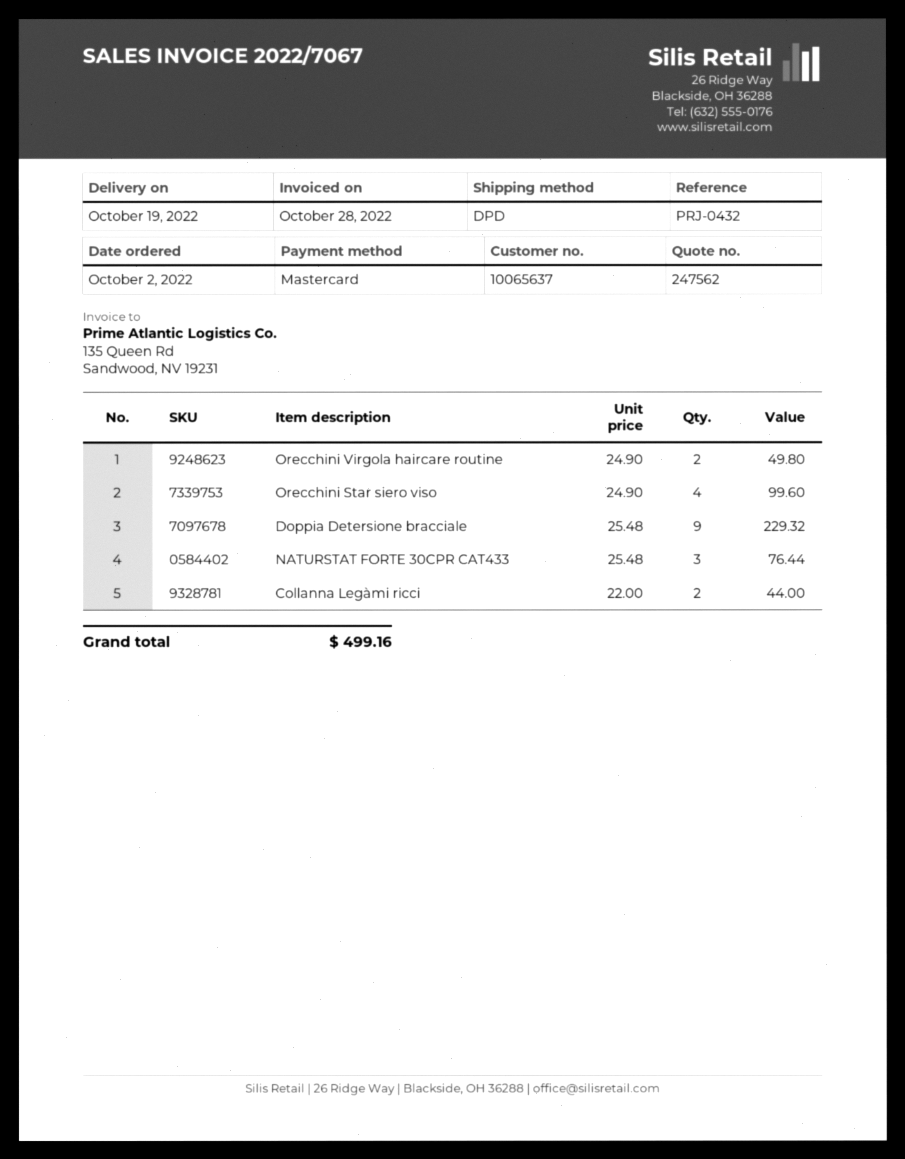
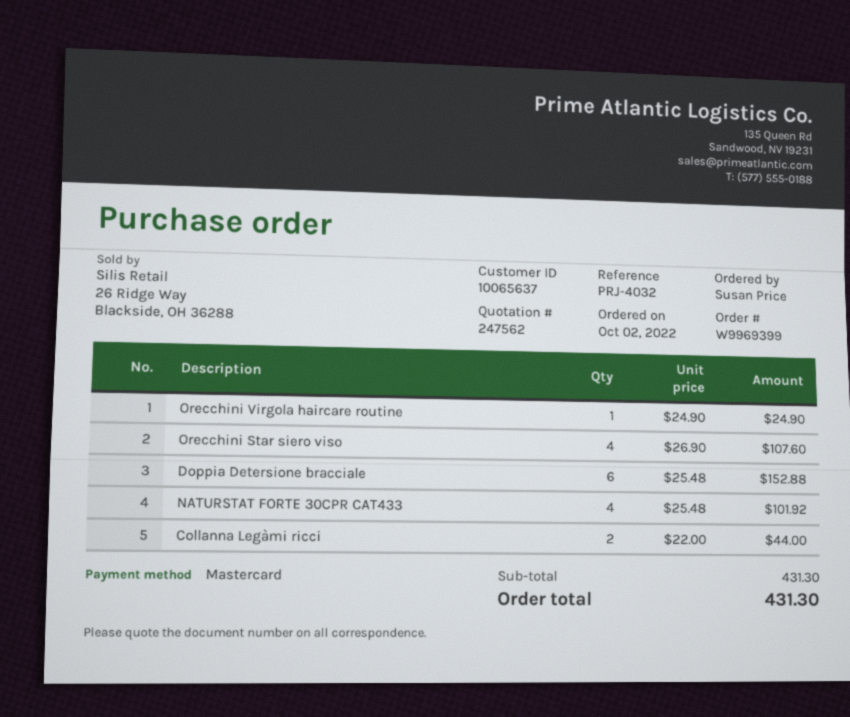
reference: PRJ-0432 -> PRJ-4032
Orecchini Virgola haircare routine: 2 x 24.90 = 49.80 -> 1 x 24.90 = 24.90
Orecchini Star siero viso: 4 x 24.90 = 99.60 -> 4 x 26.90 = 107.60
Doppia Detersione bracciale: 9 x 25.48 = 229.32 -> 6 x 25.48 = 152.88
NATURSTAT FORTE 30CPR CAT433: 3 x 25.48 = 76.44 -> 4 x 25.48 = 101.92
total: 499.16 -> 431.30

